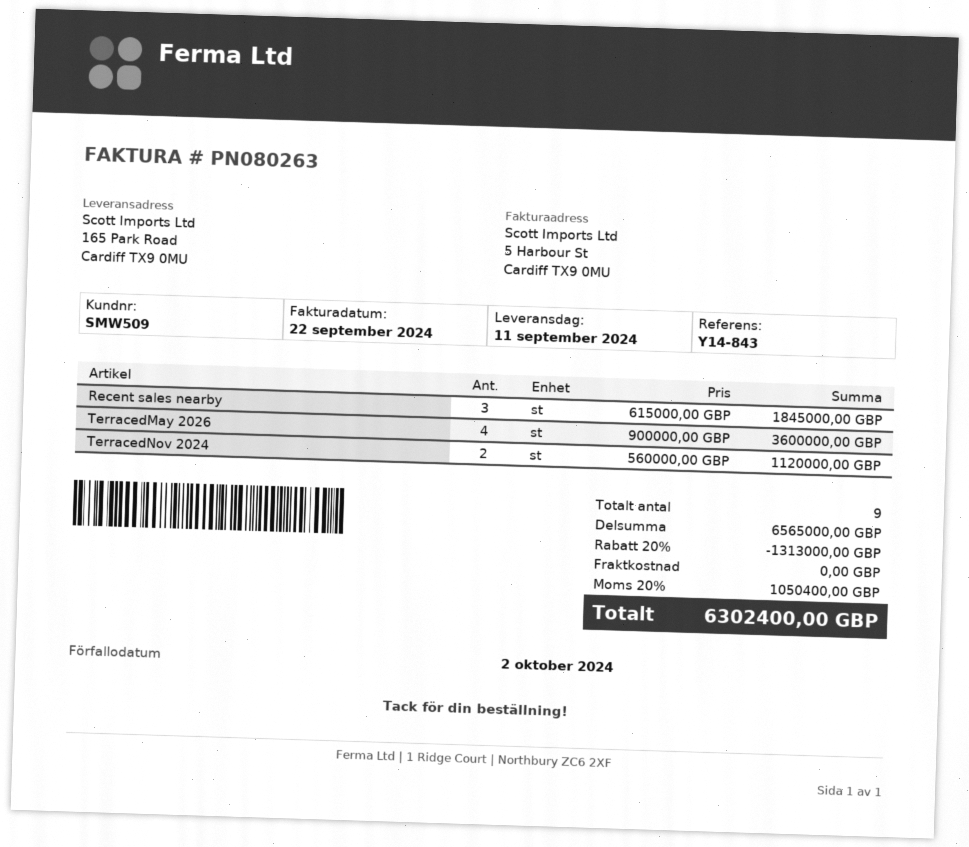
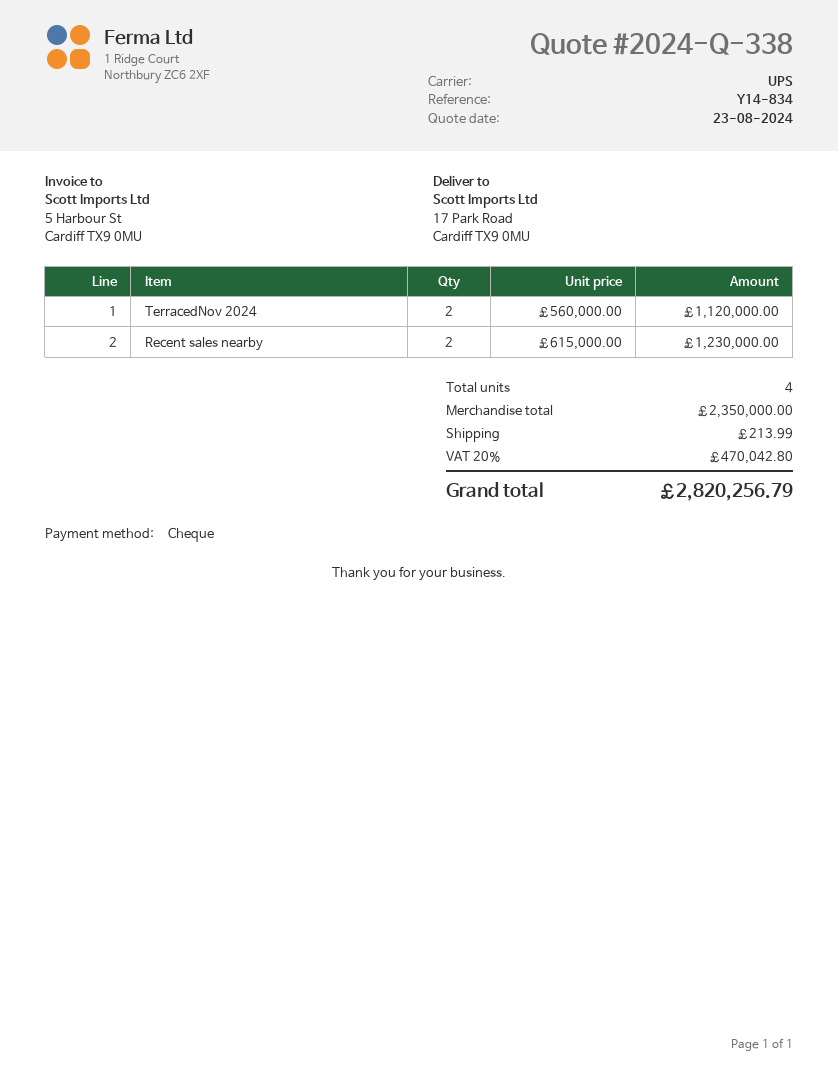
reference: Y14-843 -> Y14-834
ship to: 165 Park Road, Cardiff TX9 0MU -> 17 Park Road, Cardiff TX9 0MU
Recent sales nearby: 3 x 615000.00 = 1845000.00 -> 2 x 615000.00 = 1230000.00
TerracedMay 2026: 4 x 900000.00 = 3600000.00 -> none
total quantity: 9 -> 4
subtotal: 6565000.00 -> 2350000.00
discount: 20% = 1313000.00 -> none
shipping: 0.00 -> 213.99
tax: 20% = 1050400.00 -> 20% = 470042.80
total: 6302400.00 -> 2820256.79

